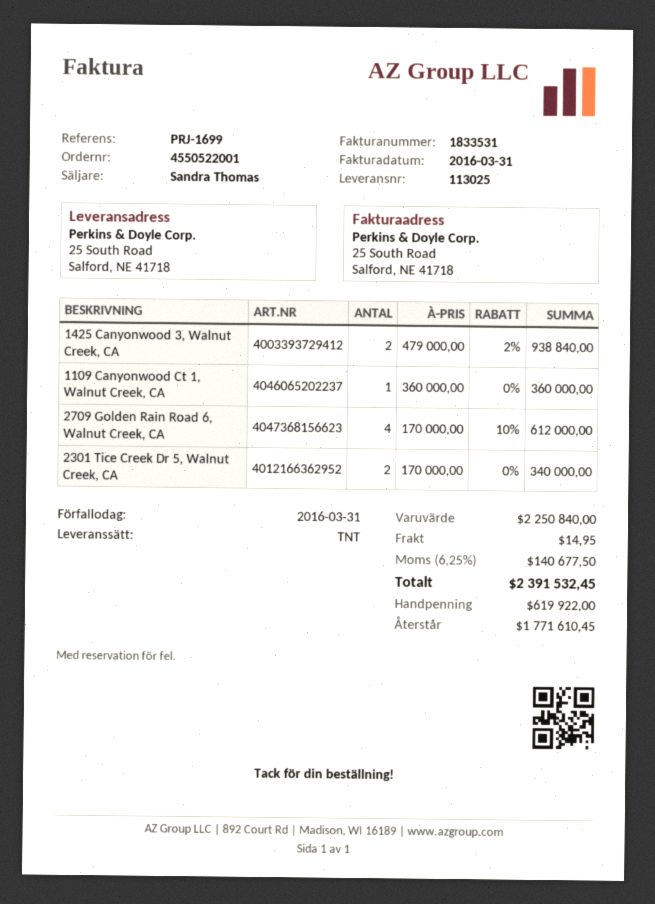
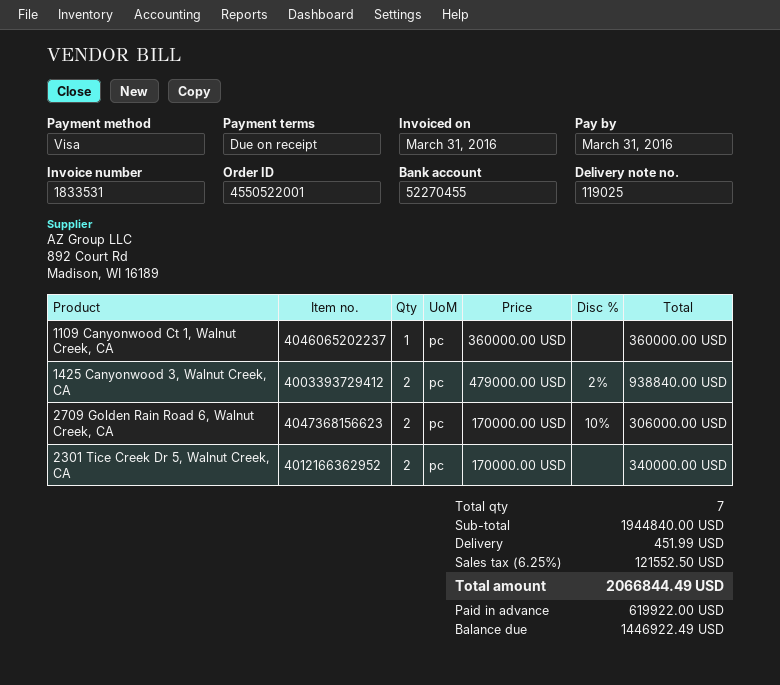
delivery note number: 113025 -> 119025
2709 Golden Rain Road 6, Walnut Creek, CA: 4 x 170000.00 - 10% = 612000.00 -> 2 x 170000.00 - 10% = 306000.00
subtotal: 2250840.00 -> 1944840.00
shipping: 14.95 -> 451.99
tax: 6.25% = 140677.50 -> 6.25% = 121552.50
total: 2391532.45 -> 2066844.49
balance: 1771610.45 -> 1446922.49

